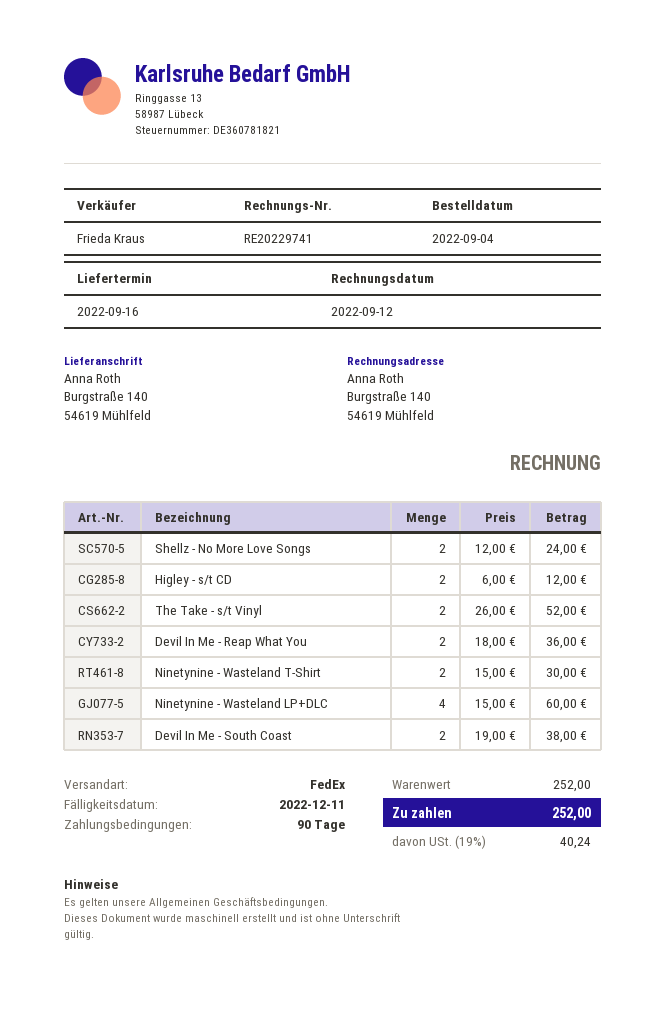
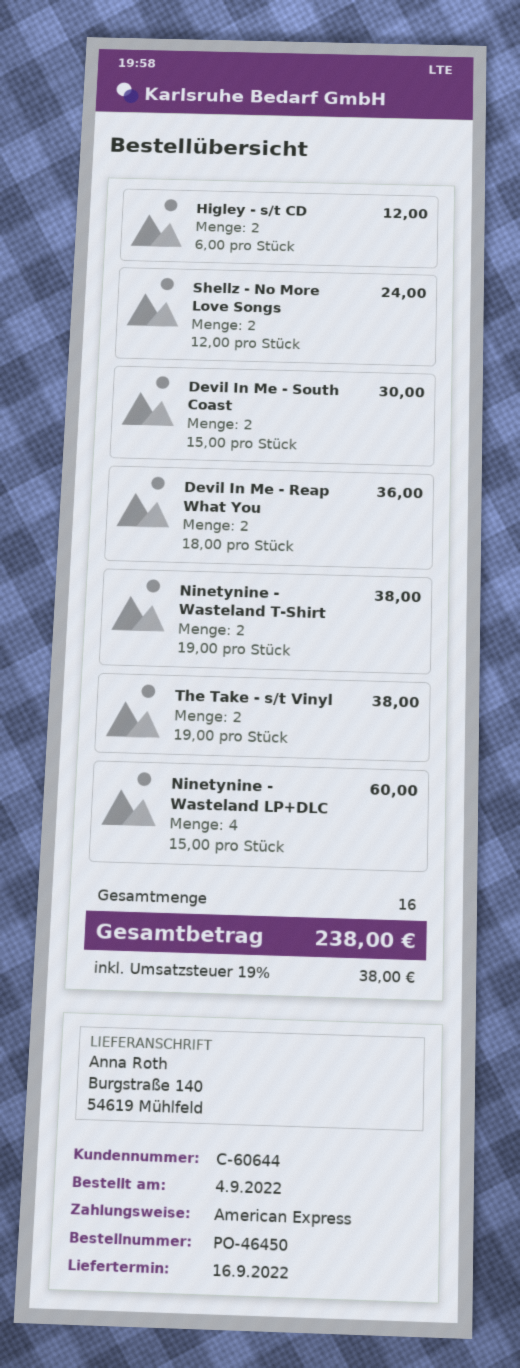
The Take - s/t Vinyl: 2 x 26.00 = 52.00 -> 2 x 19.00 = 38.00
Ninetynine - Wasteland T-Shirt: 2 x 15.00 = 30.00 -> 2 x 19.00 = 38.00
Devil In Me - South Coast: 2 x 19.00 = 38.00 -> 2 x 15.00 = 30.00
tax: 19% = 40.24 -> 19% = 38.00
total: 252.00 -> 238.00

